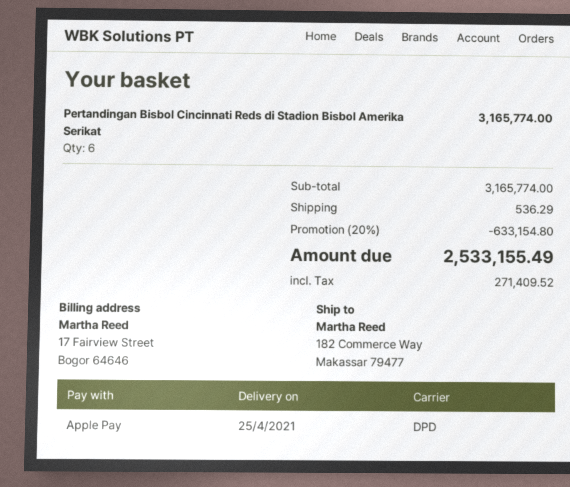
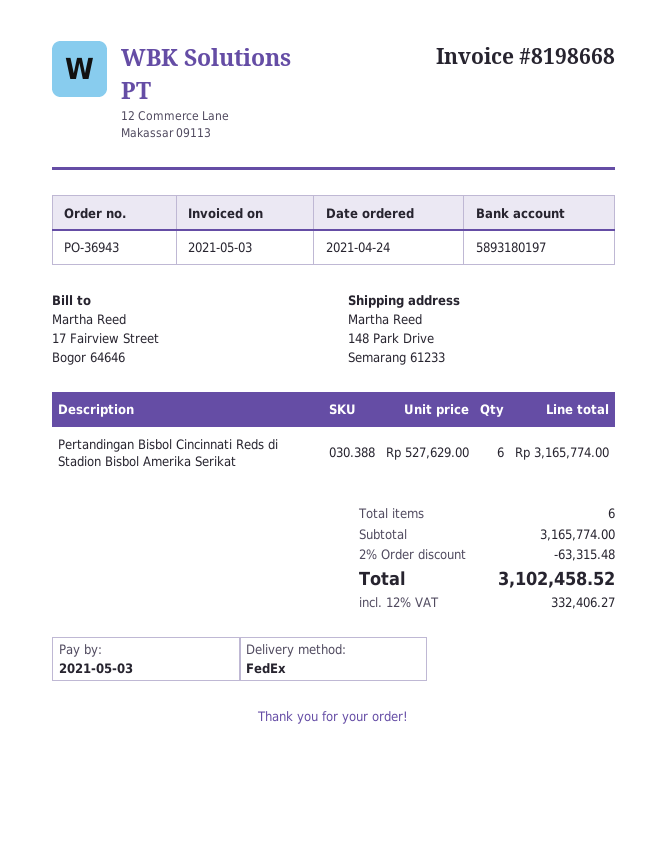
shipping method: DPD -> FedEx
ship to: 182 Commerce Way, Makassar 79477 -> 148 Park Drive, Semarang 61233
discount: 20% = 633154.80 -> 2% = 63315.48
shipping: 536.29 -> none
tax: 271409.52 -> 332406.27
total: 2533155.49 -> 3102458.52

